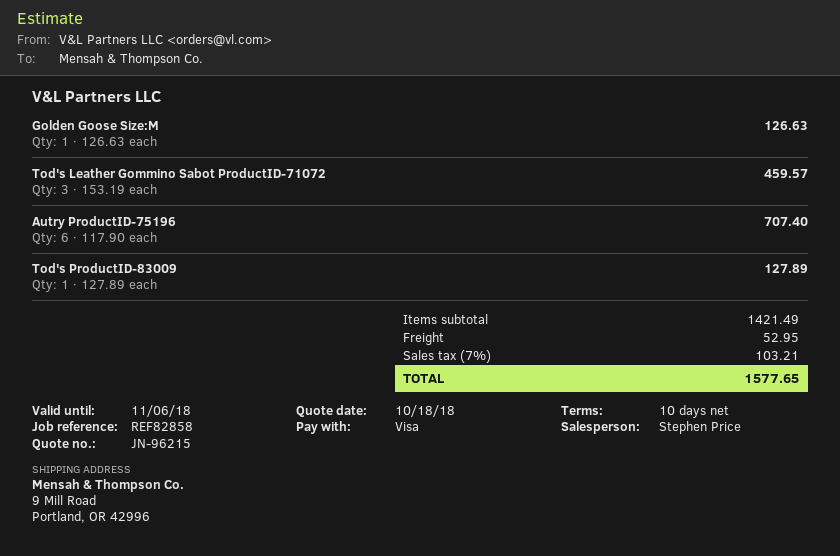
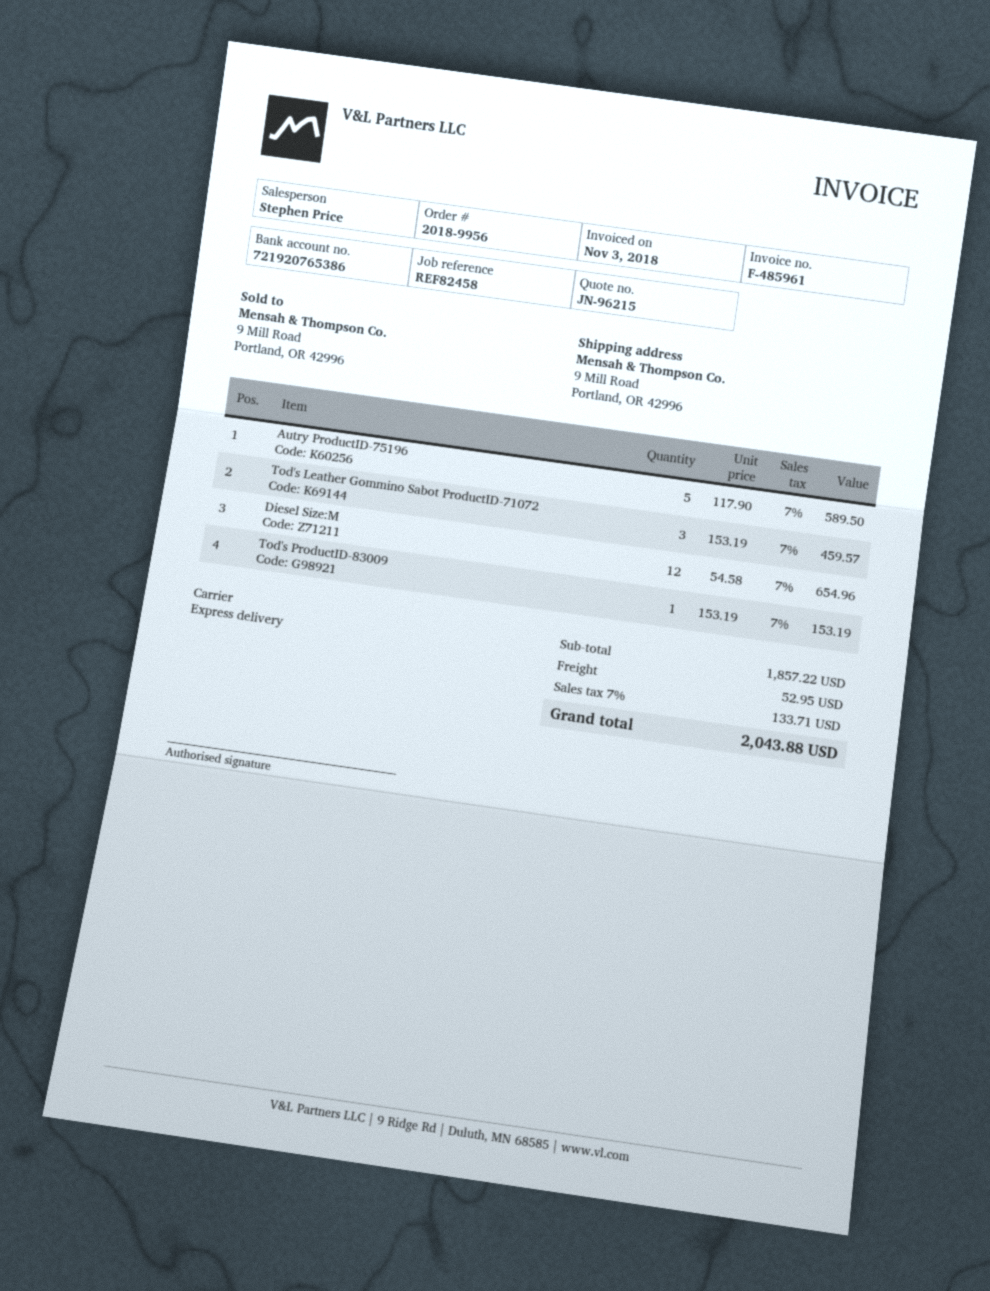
reference: REF82858 -> REF82458
Golden Goose Size:M: 1 x 126.63 = 126.63 -> none
Autry ProductID-75196: 6 x 117.90 = 707.40 -> 5 x 117.90 = 589.50
Tod's ProductID-83009: 1 x 127.89 = 127.89 -> 1 x 153.19 = 153.19
Diesel Size:M: none -> 12 x 54.58 = 654.96
subtotal: 1421.49 -> 1857.22
tax: 7% = 103.21 -> 7% = 133.71
total: 1577.65 -> 2043.88

